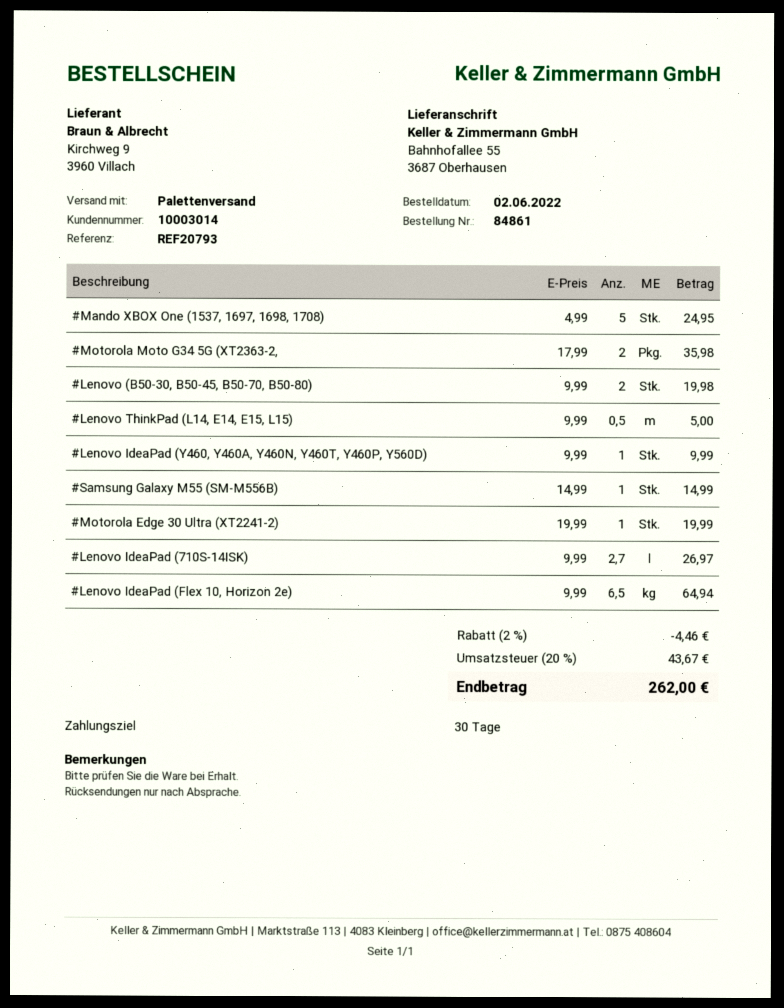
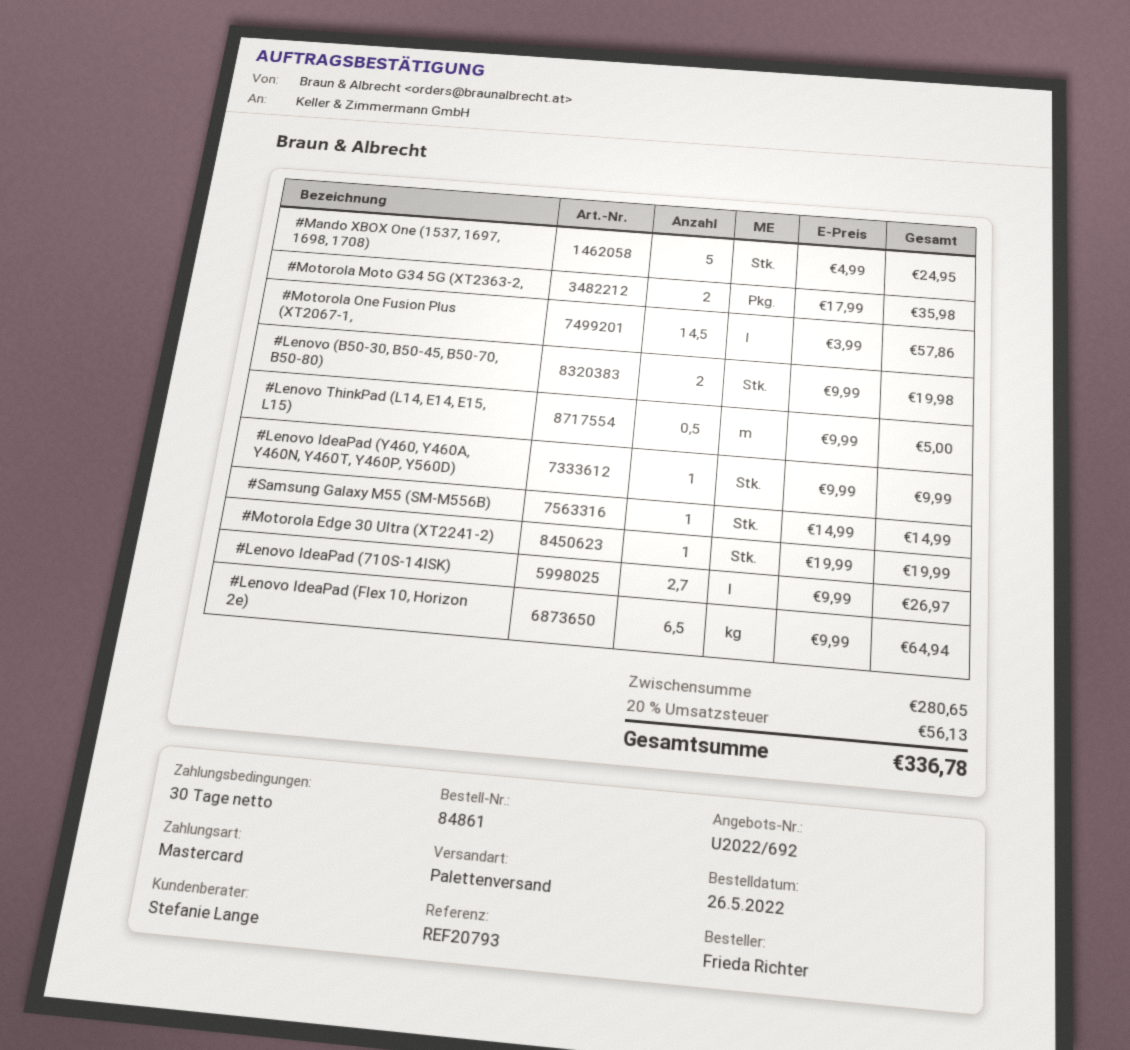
order date: 2022-06-02 -> 2022-05-26
#Motorola One Fusion Plus (XT2067-1,: none -> 14.5 x 3.99 = 57.86
discount: 2% = 4.46 -> none
tax: 20% = 43.67 -> 20% = 56.13
total: 262.00 -> 336.78

